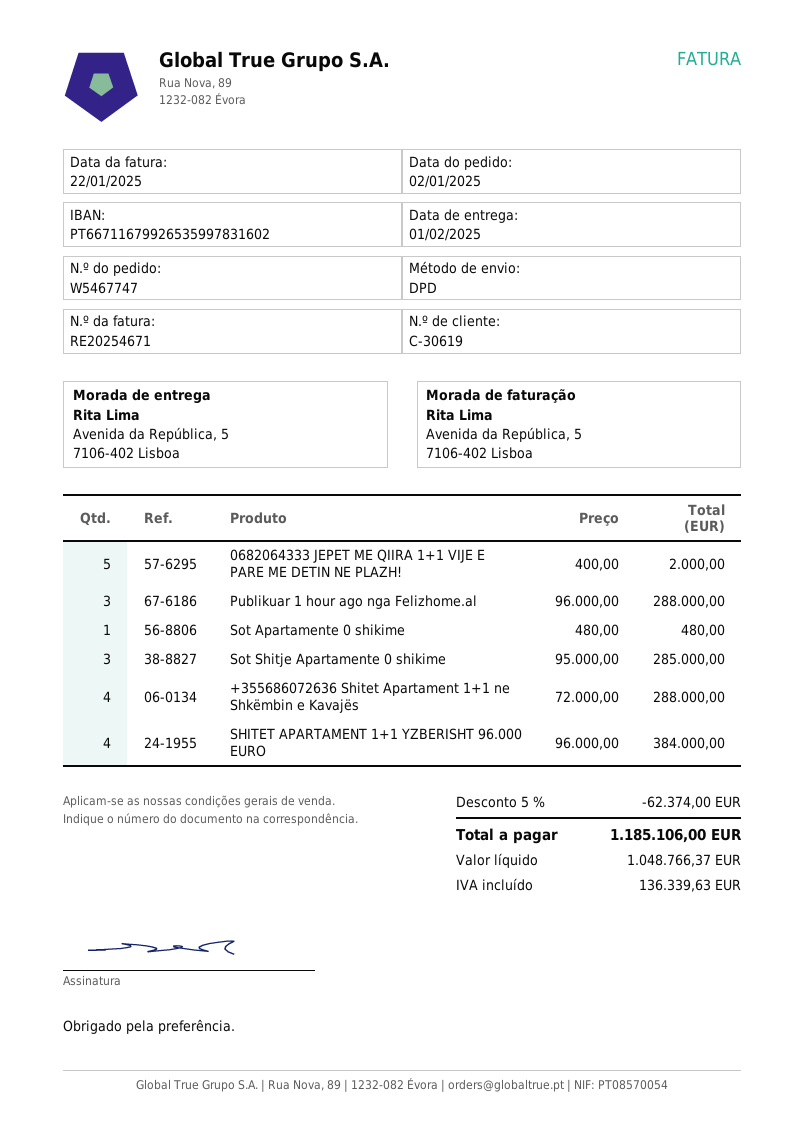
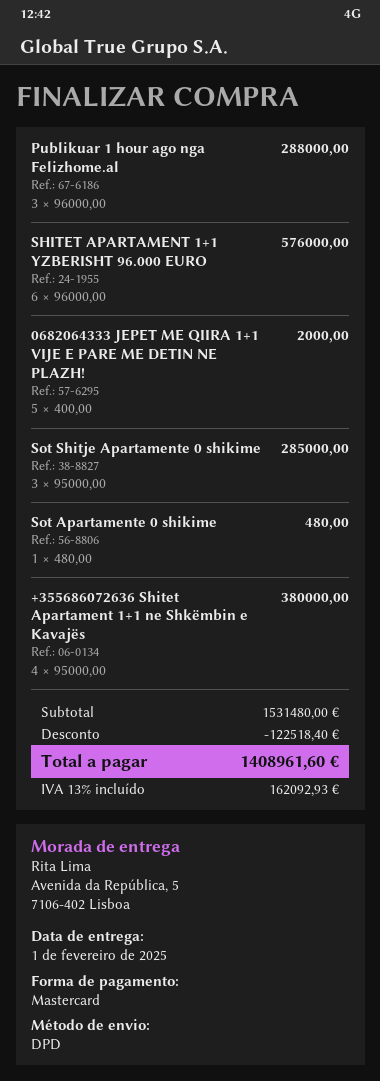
+355686072636 Shitet Apartament 1+1 ne Shkëmbin e Kavajës: 4 x 72000.00 = 288000.00 -> 4 x 95000.00 = 380000.00
SHITET APARTAMENT 1+1 YZBERISHT 96.000 EURO: 4 x 96000.00 = 384000.00 -> 6 x 96000.00 = 576000.00
discount: 62374.00 -> 122518.40
tax: 136339.63 -> 162092.93
total: 1185106.00 -> 1408961.60

